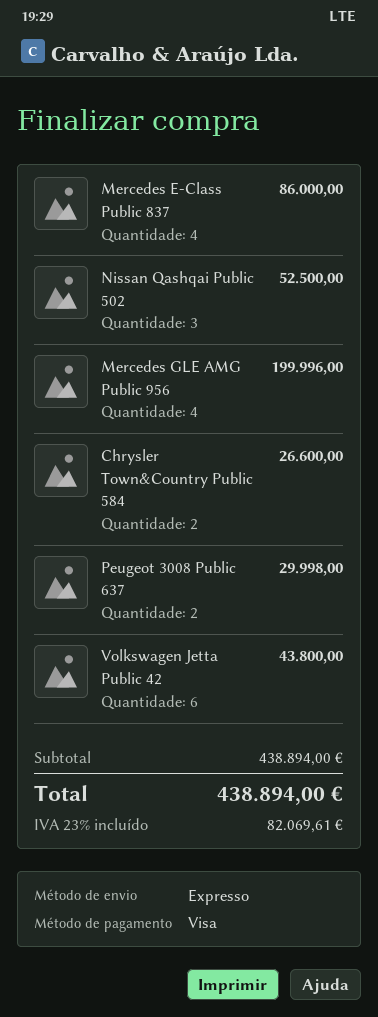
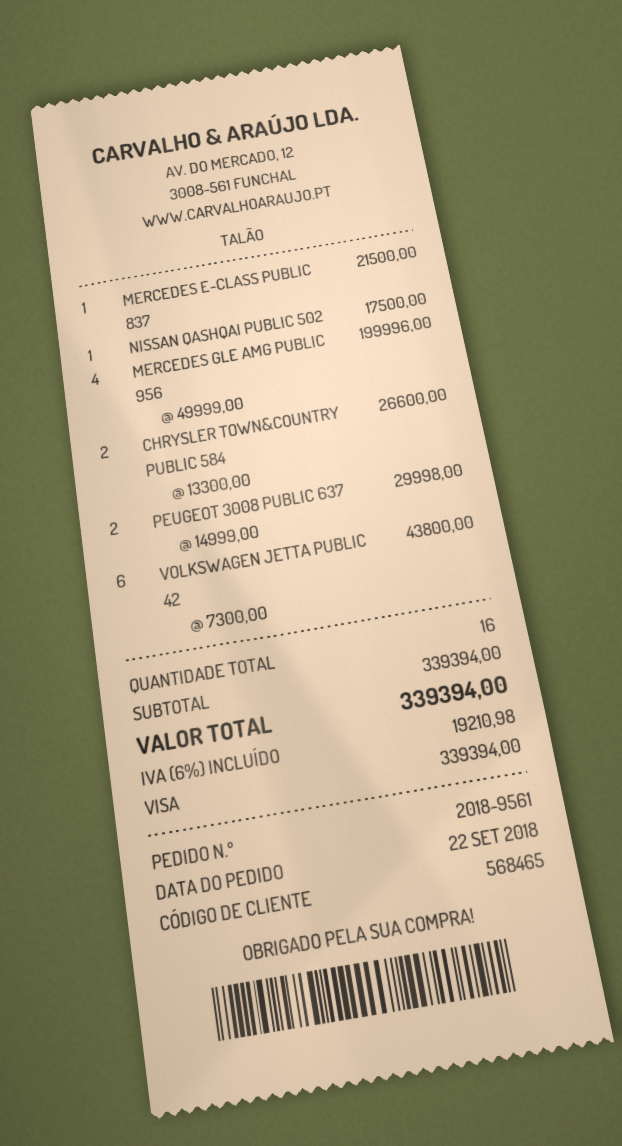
Mercedes E-Class Public 837: 4 for 86000.00 -> 1 for 21500.00
Nissan Qashqai Public 502: 3 for 52500.00 -> 1 for 17500.00
subtotal: 438894.00 -> 339394.00
tax: 23% = 82069.61 -> 6% = 19210.98
total: 438894.00 -> 339394.00

